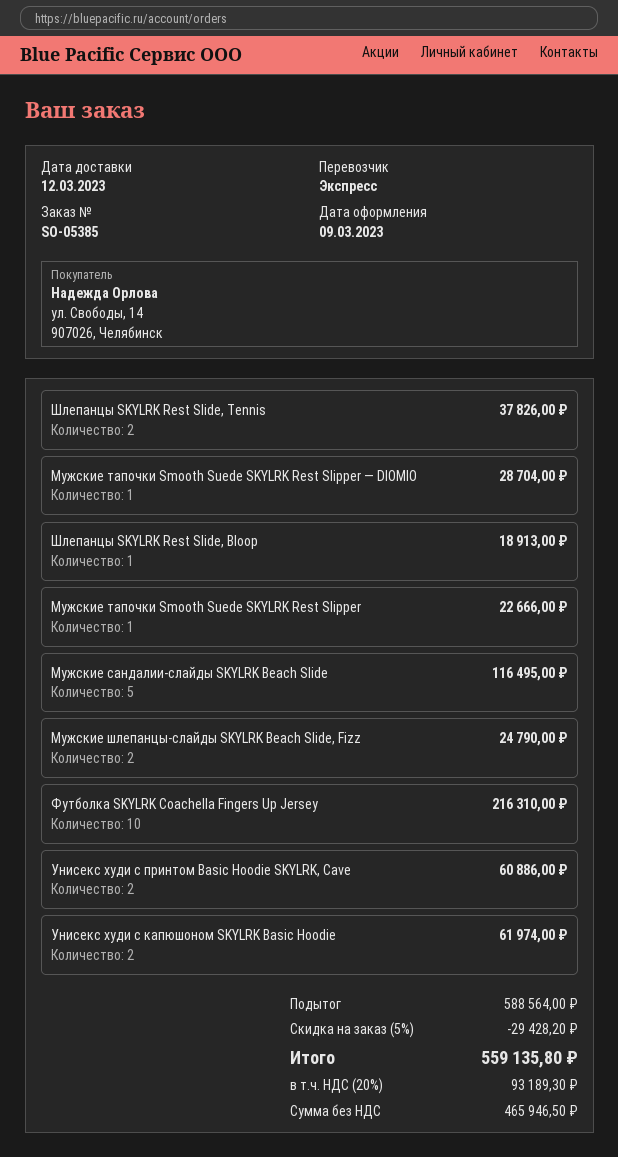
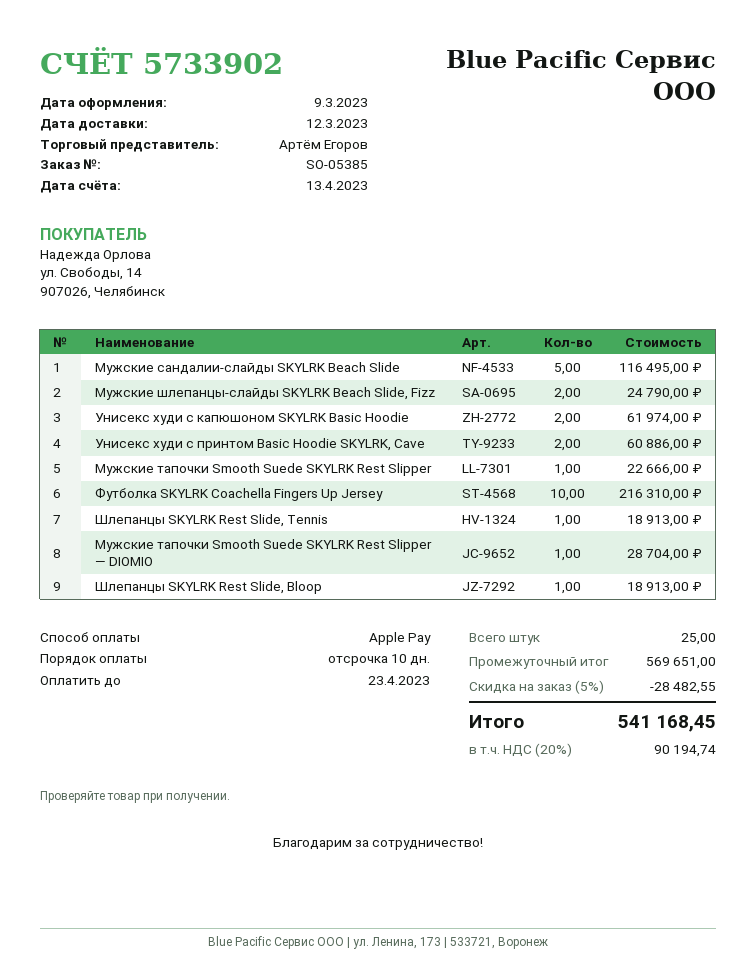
Шлепанцы SKYLRK Rest Slide, Tennis: 2 for 37826.00 -> 1 for 18913.00
subtotal: 588564.00 -> 569651.00
discount: 5% = 29428.20 -> 5% = 28482.55
tax: 20% = 93189.30 -> 20% = 90194.74
total: 559135.80 -> 541168.45

